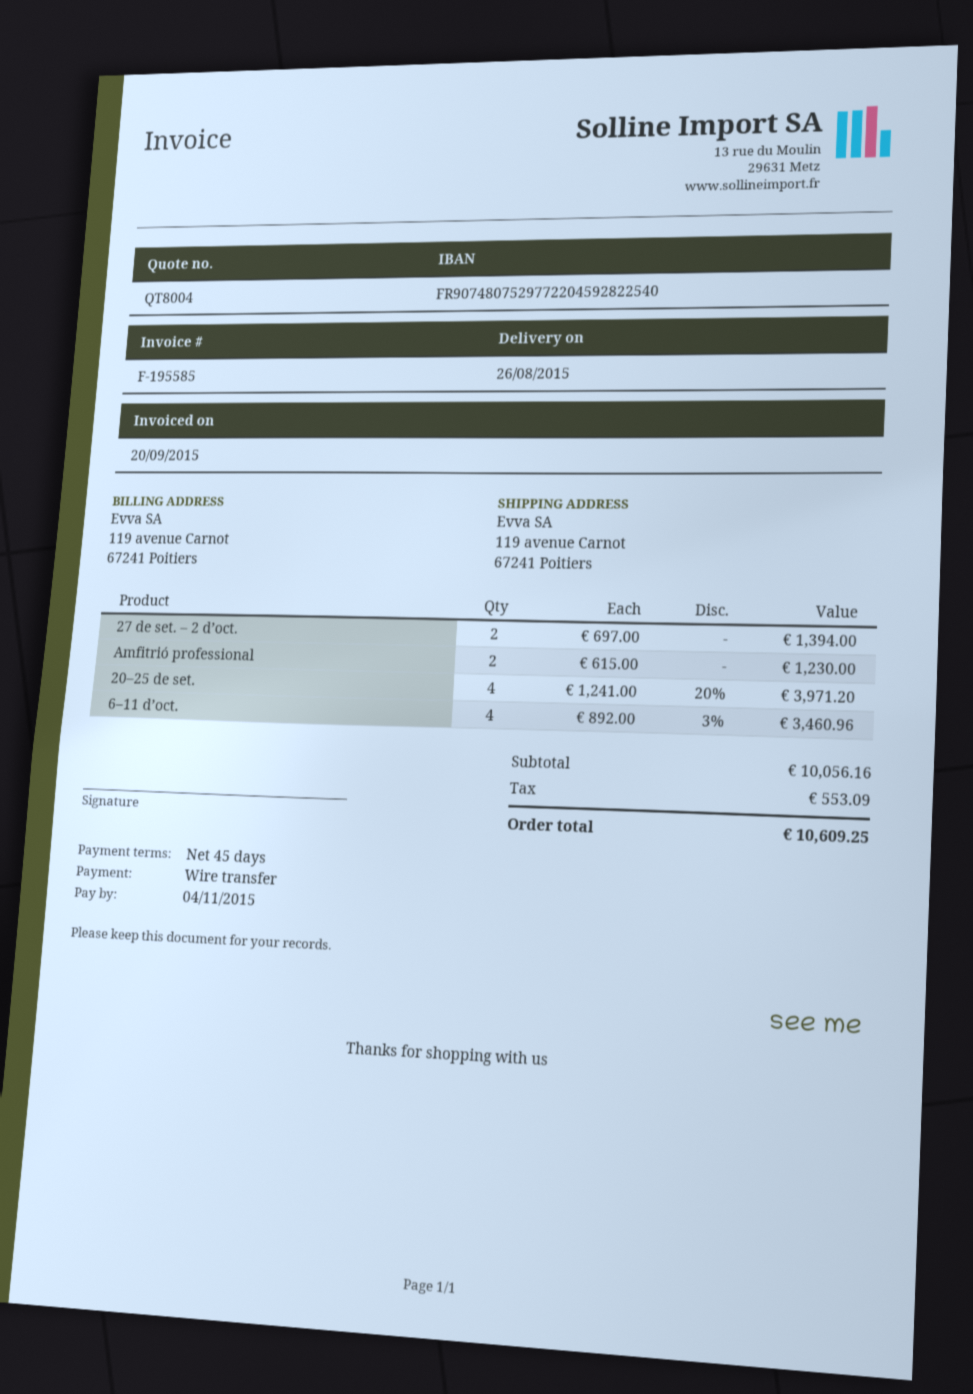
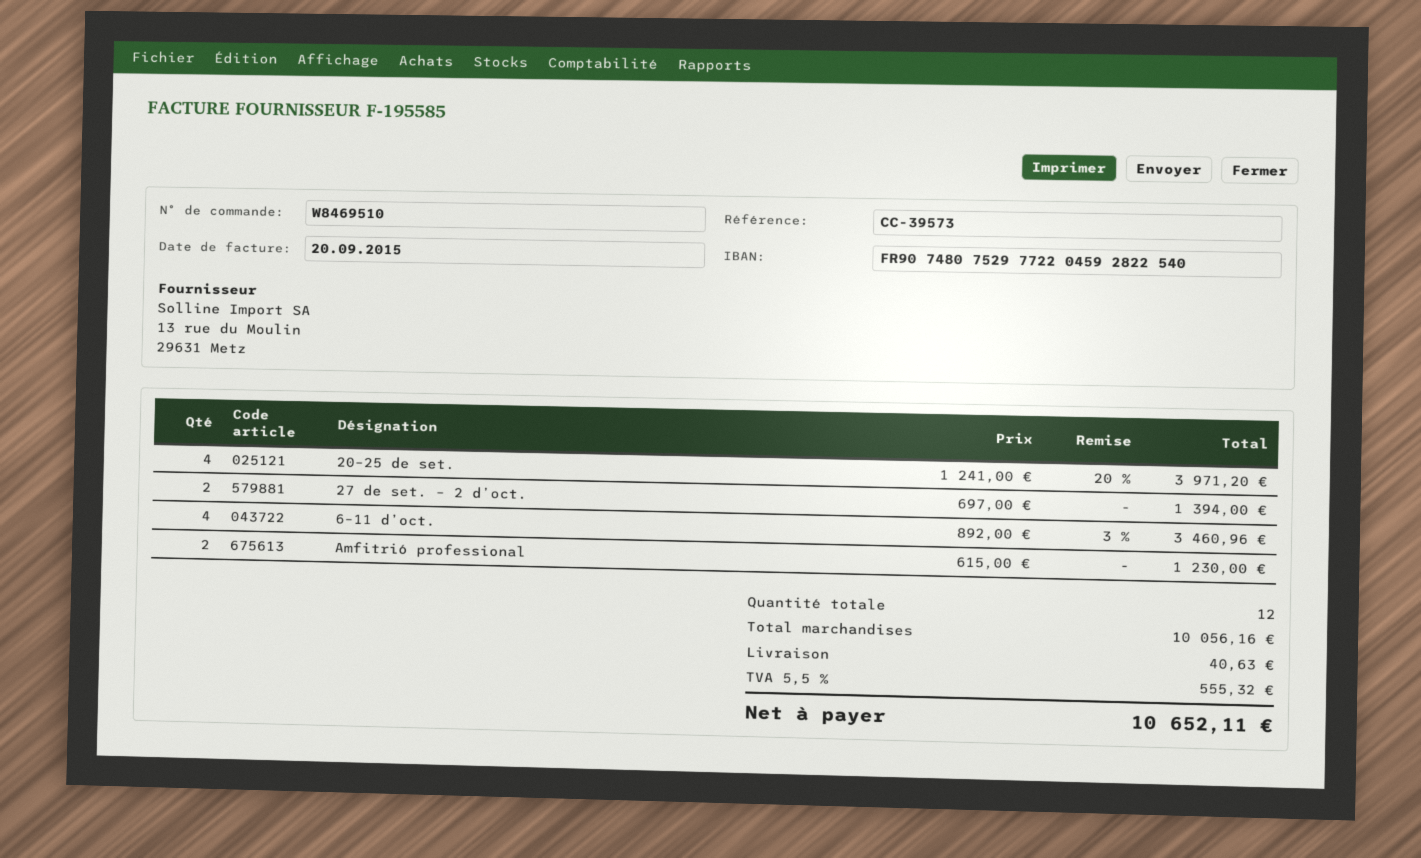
shipping: none -> 40.63
tax: 553.09 -> 555.32
total: 10609.25 -> 10652.11

